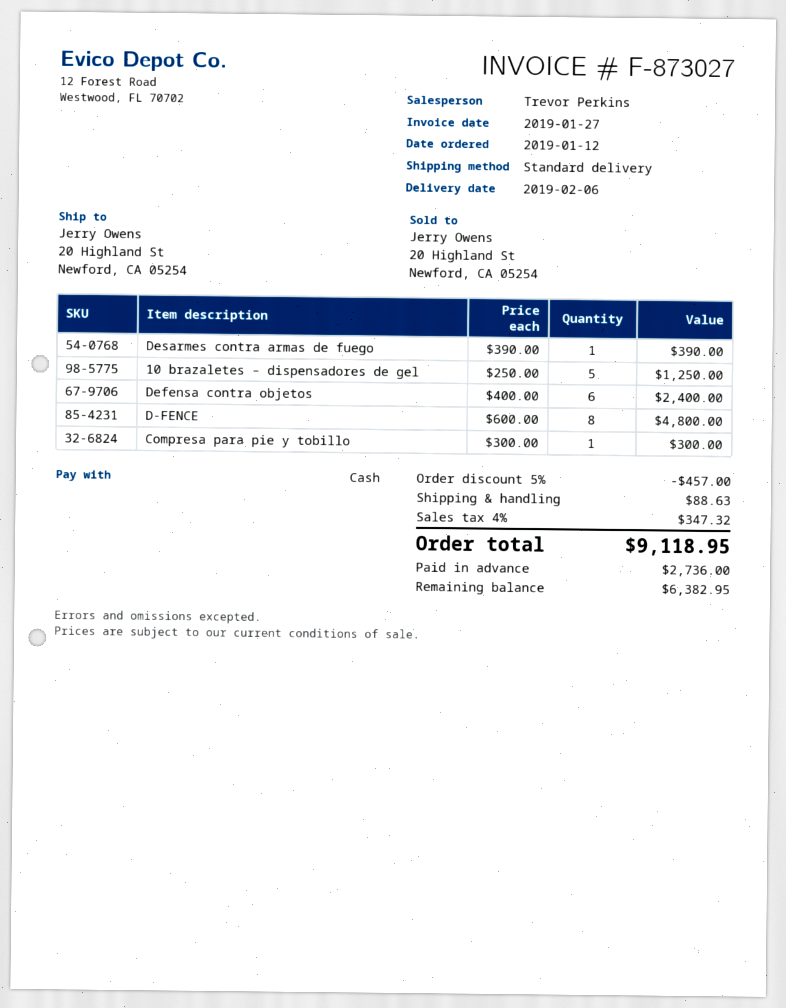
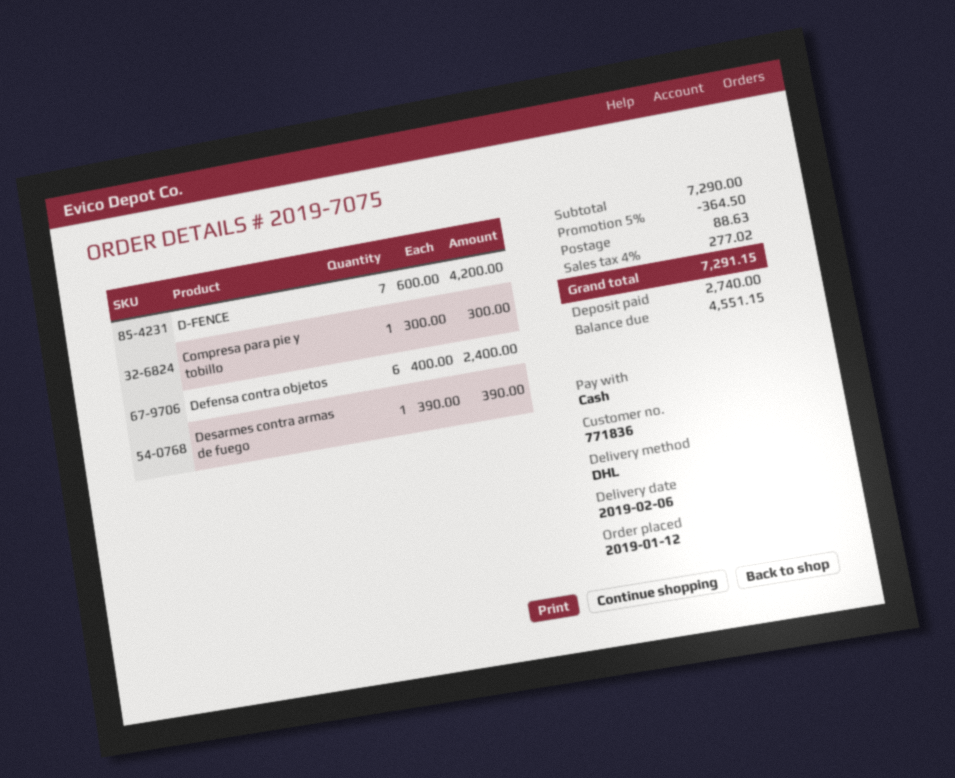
shipping method: standard -> DHL
10 brazaletes – dispensadores de gel: 5 x 250.00 = 1250.00 -> none
D-FENCE: 8 x 600.00 = 4800.00 -> 7 x 600.00 = 4200.00
discount: 5% = 457.00 -> 5% = 364.50
tax: 4% = 347.32 -> 4% = 277.02
total: 9118.95 -> 7291.15
deposit: 2736.00 -> 2740.00
balance: 6382.95 -> 4551.15

